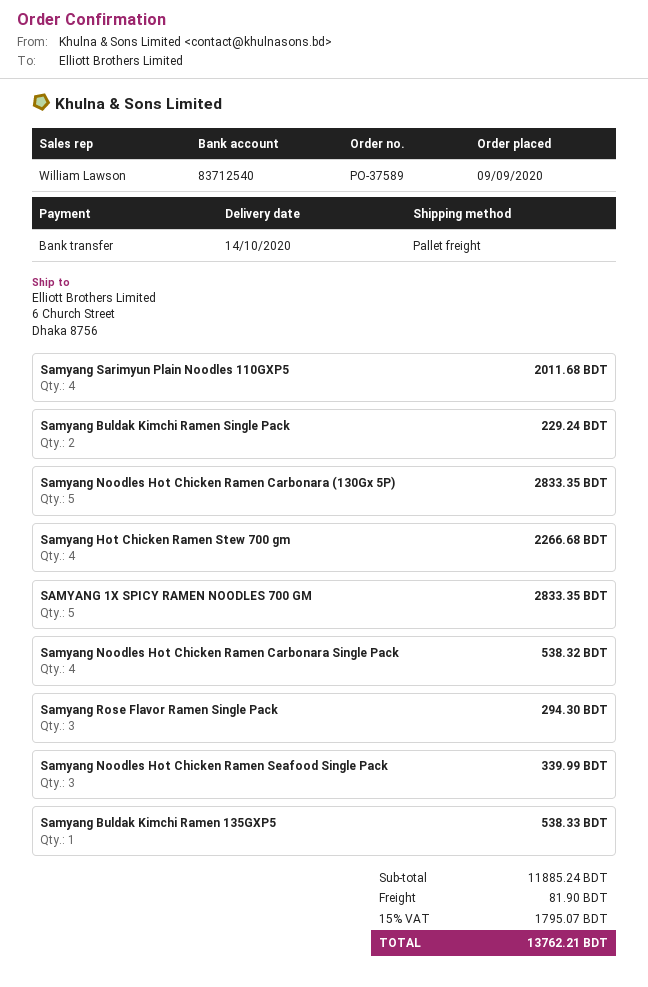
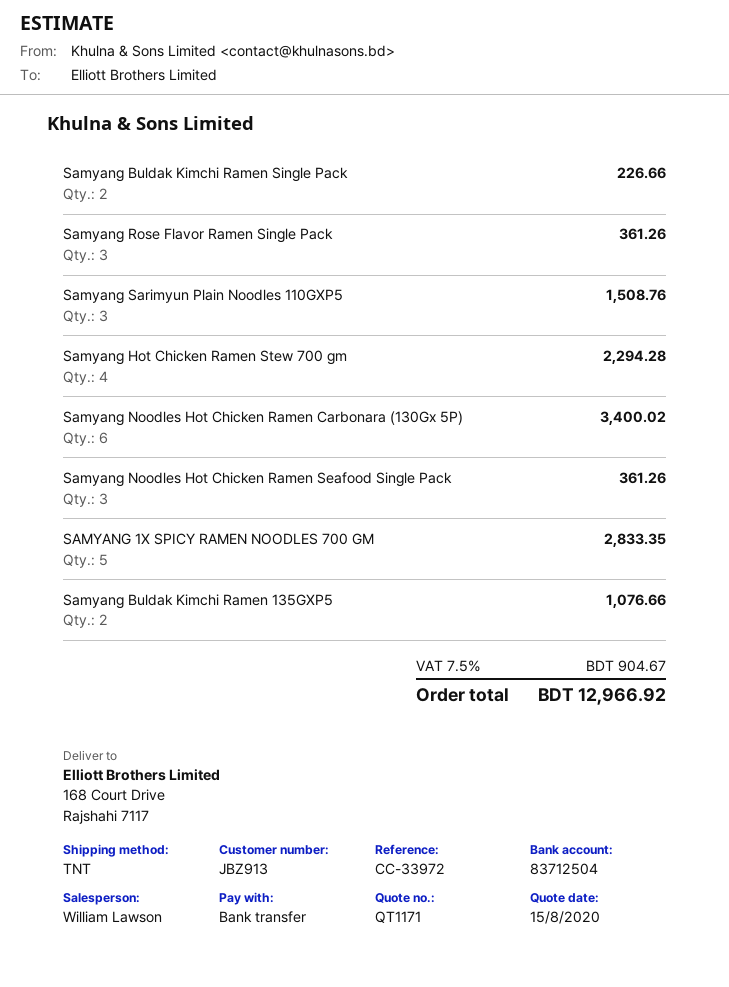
bank account: 83712540 -> 83712504
shipping method: pallet freight -> TNT
ship to: 6 Church Street, Dhaka 8756 -> 168 Court Drive, Rajshahi 7117
Samyang Sarimyun Plain Noodles 110GXP5: 4 for 2011.68 -> 3 for 1508.76
Samyang Buldak Kimchi Ramen Single Pack: 2 for 229.24 -> 2 for 226.66
Samyang Noodles Hot Chicken Ramen Carbonara (130Gx 5P): 5 for 2833.35 -> 6 for 3400.02
Samyang Hot Chicken Ramen Stew 700 gm: 4 for 2266.68 -> 4 for 2294.28
Samyang Noodles Hot Chicken Ramen Carbonara Single Pack: 4 for 538.32 -> none
Samyang Rose Flavor Ramen Single Pack: 3 for 294.30 -> 3 for 361.26
Samyang Noodles Hot Chicken Ramen Seafood Single Pack: 3 for 339.99 -> 3 for 361.26
Samyang Buldak Kimchi Ramen 135GXP5: 1 for 538.33 -> 2 for 1076.66
shipping: 81.90 -> none
tax: 15% = 1795.07 -> 7.5% = 904.67
total: 13762.21 -> 12966.92

